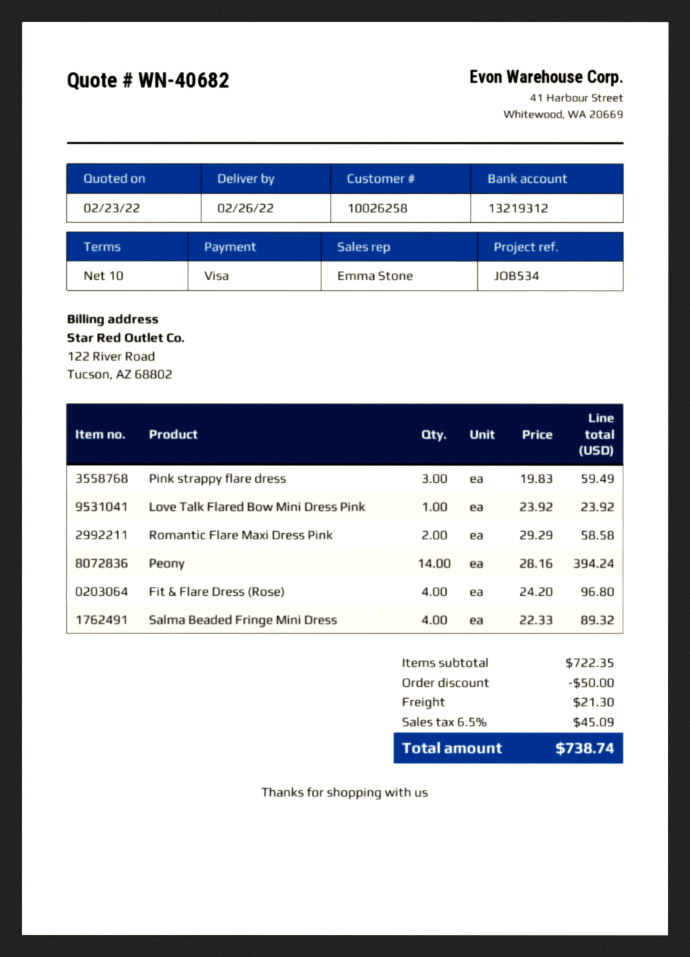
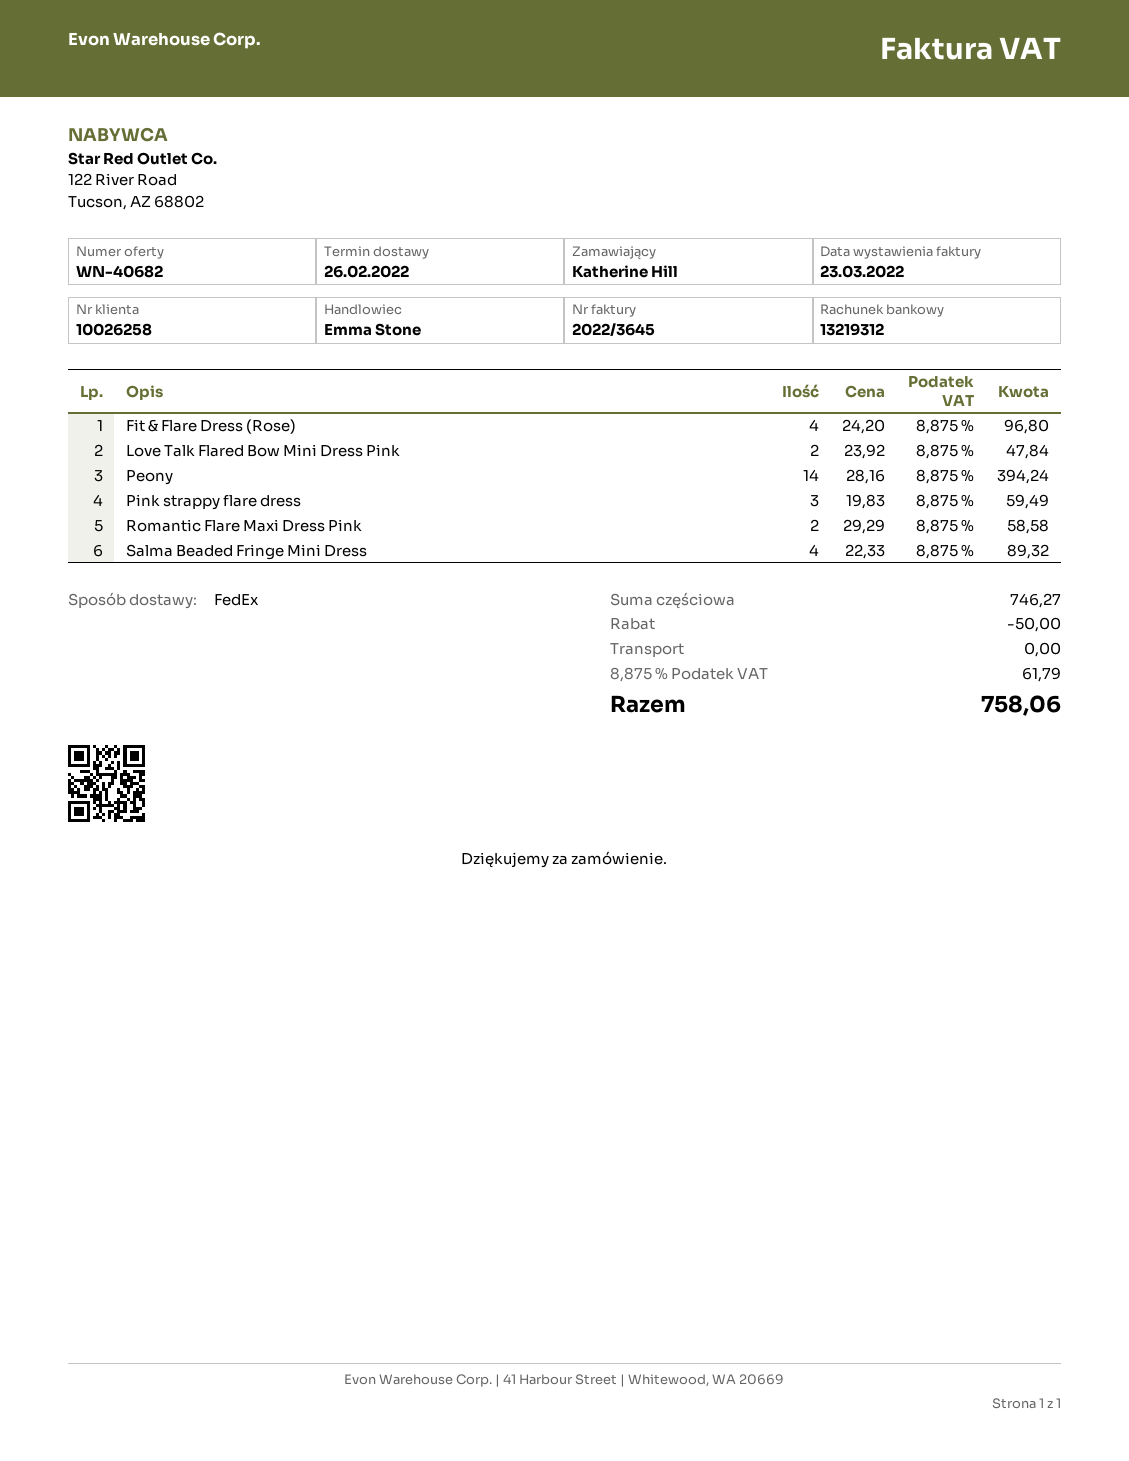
Love Talk Flared Bow Mini Dress Pink: 1 x 23.92 = 23.92 -> 2 x 23.92 = 47.84
subtotal: 722.35 -> 746.27
shipping: 21.30 -> 0.00
tax: 6.5% = 45.09 -> 8.875% = 61.79
total: 738.74 -> 758.06

